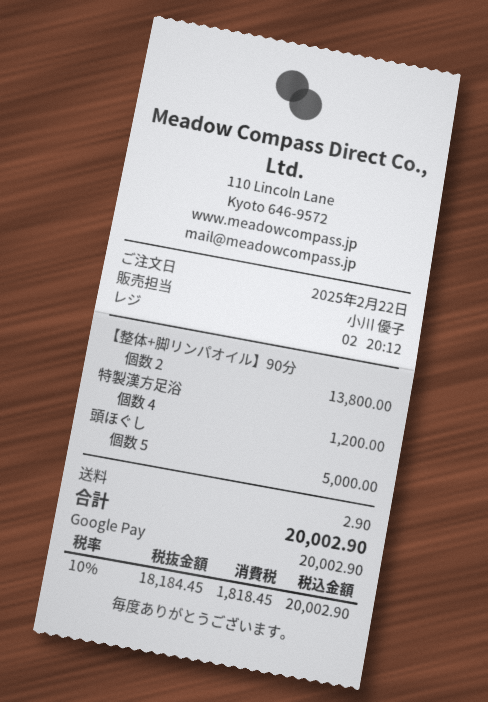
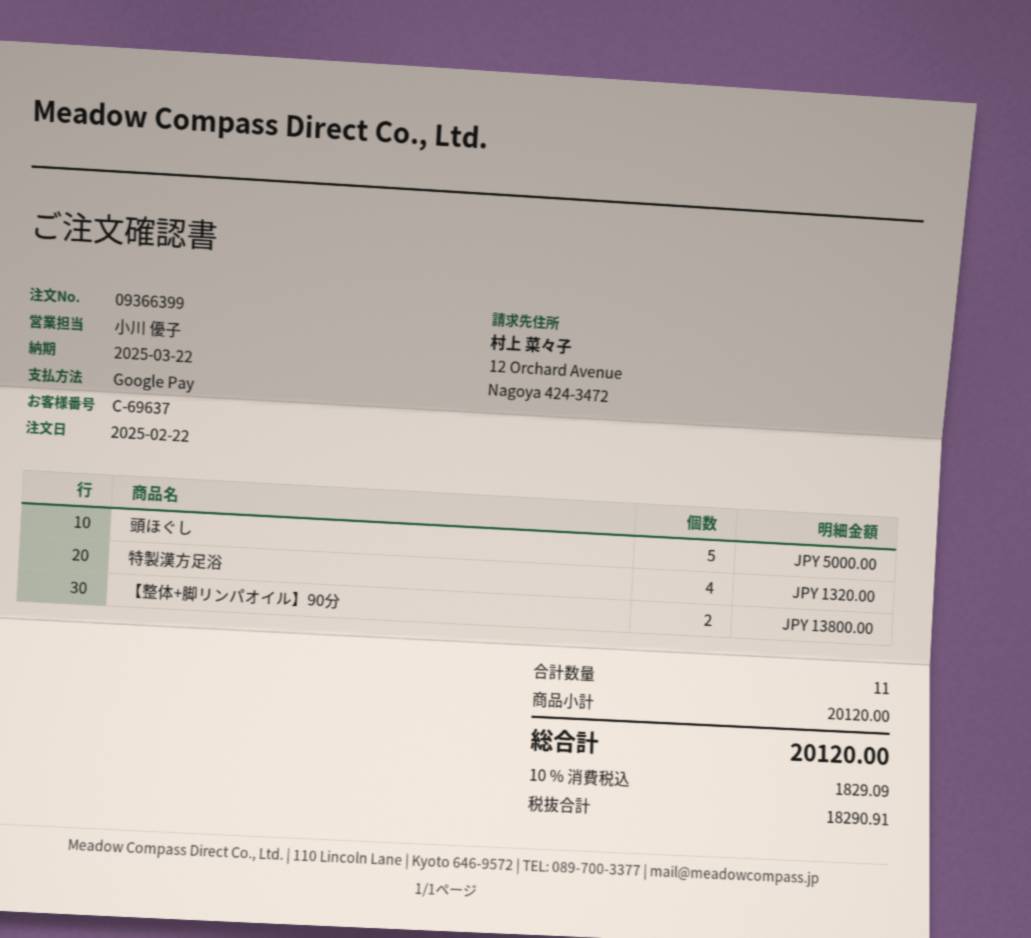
特製漢方足浴: 4 for 1200.00 -> 4 for 1320.00
shipping: 2.90 -> none
net: 18184.45 -> 18290.91
tax: 10% = 1818.45 -> 10% = 1829.09
total: 20002.90 -> 20120.00

